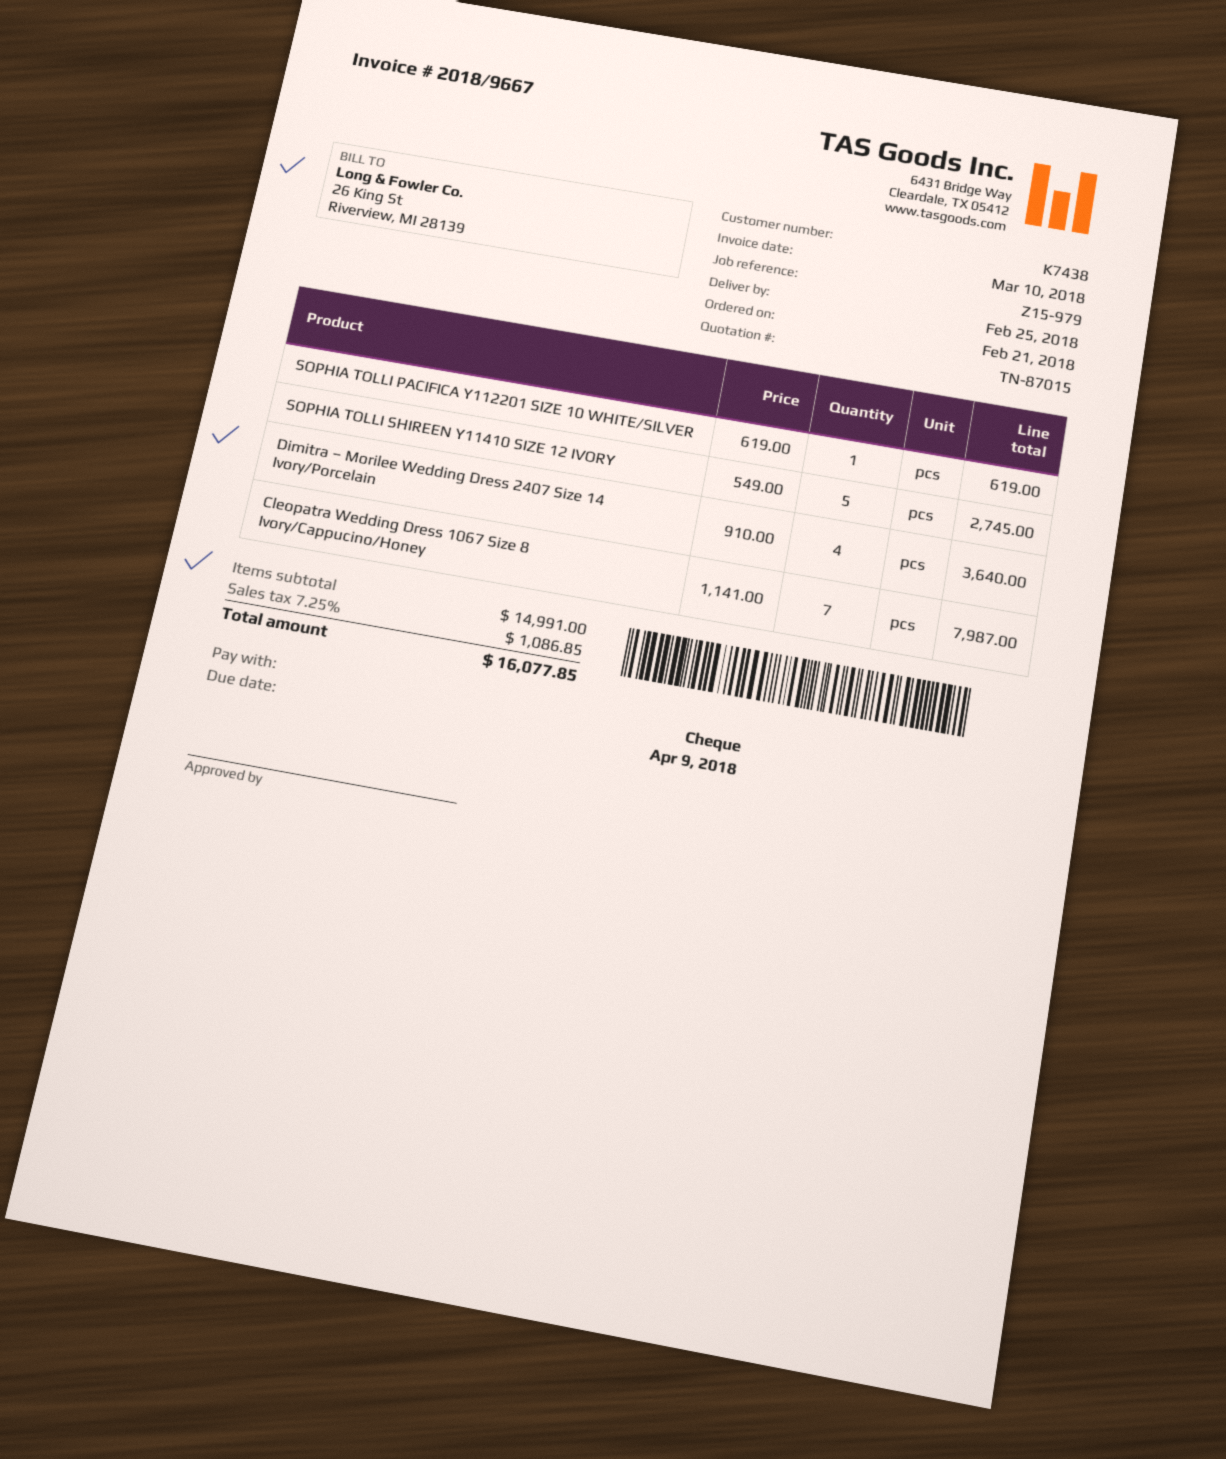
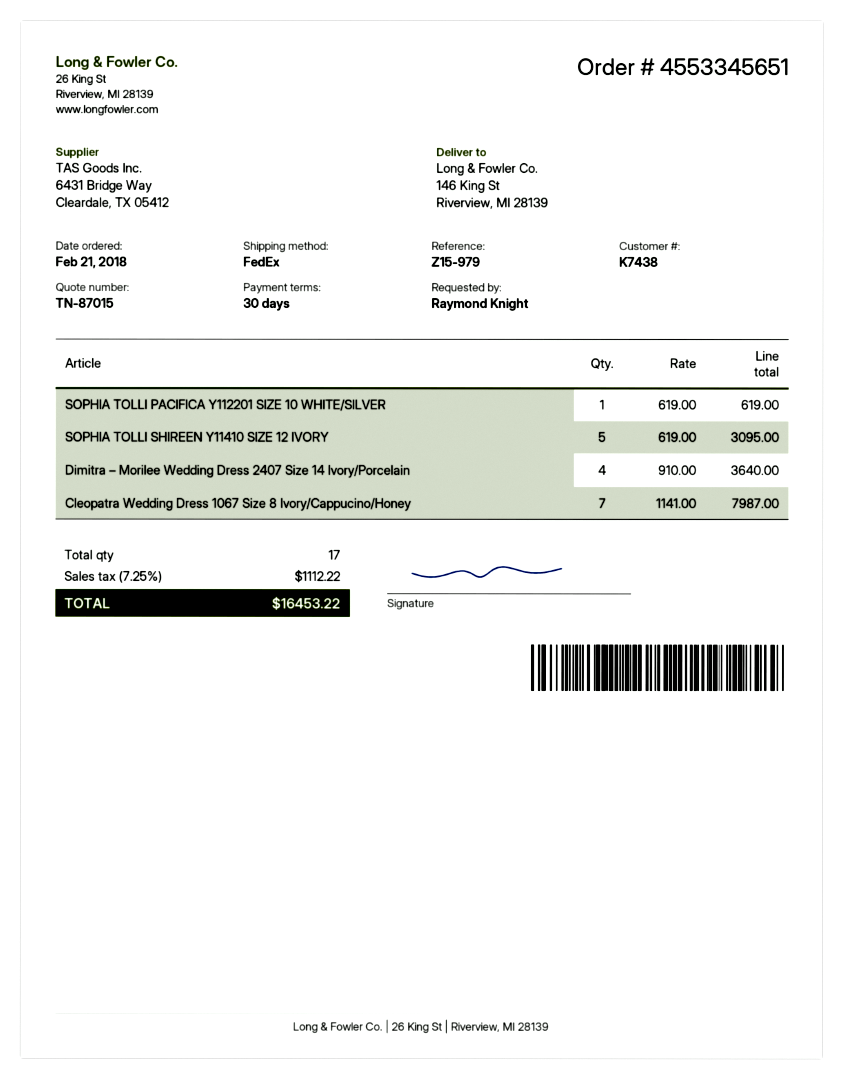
SOPHIA TOLLI SHIREEN Y11410 SIZE 12 IVORY: 5 x 549.00 = 2745.00 -> 5 x 619.00 = 3095.00
tax: 7.25% = 1086.85 -> 7.25% = 1112.22
total: 16077.85 -> 16453.22

